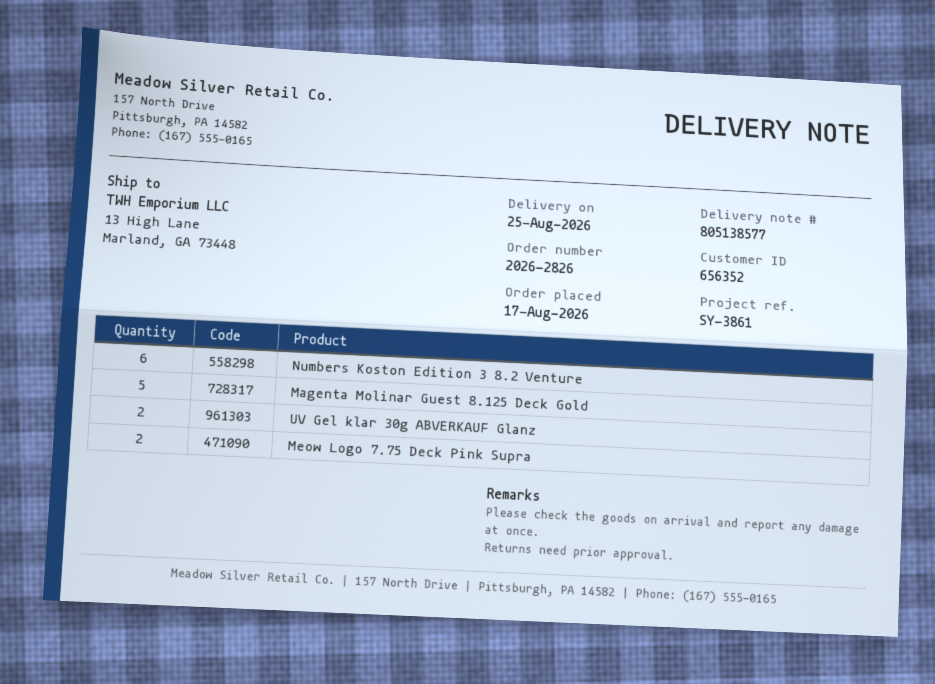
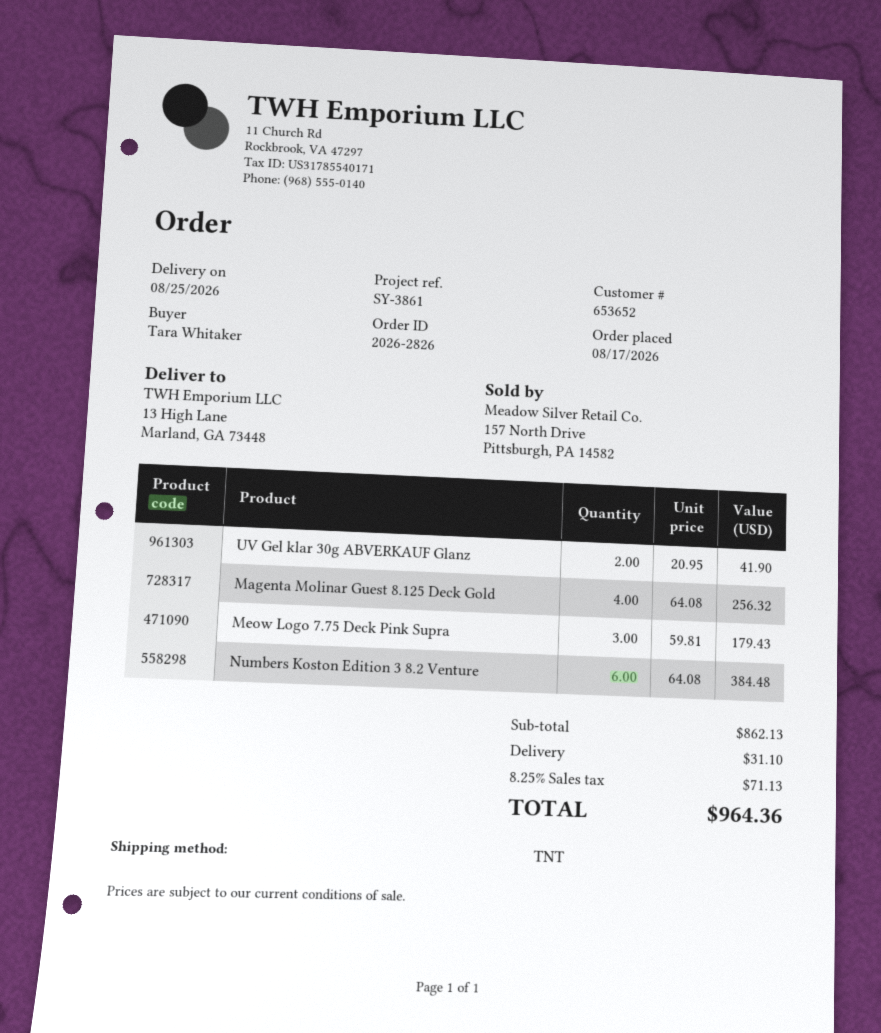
customer number: 656352 -> 653652
Magenta Molinar Guest 8.125 Deck Gold: 5 -> 4
Meow Logo 7.75 Deck Pink Supra: 2 -> 3

